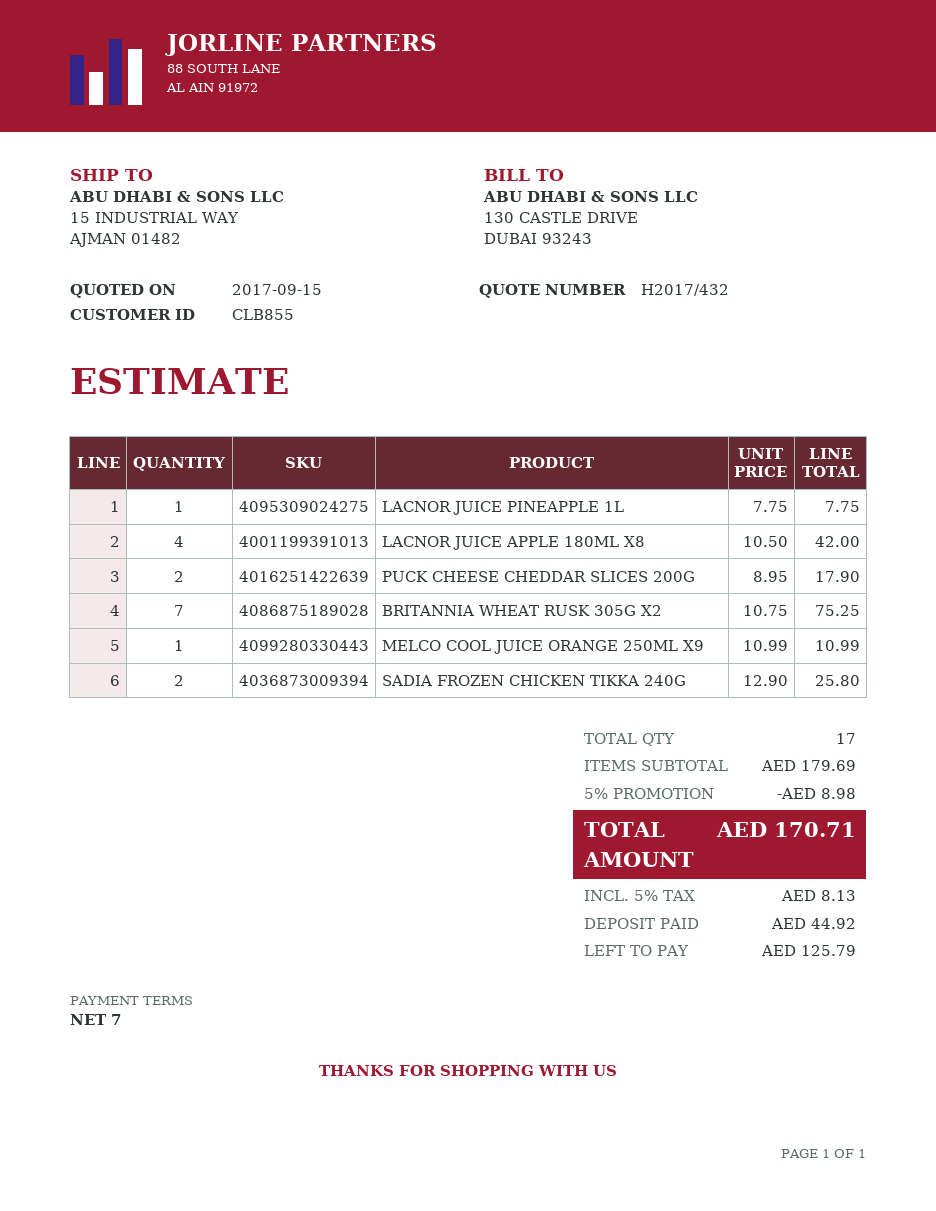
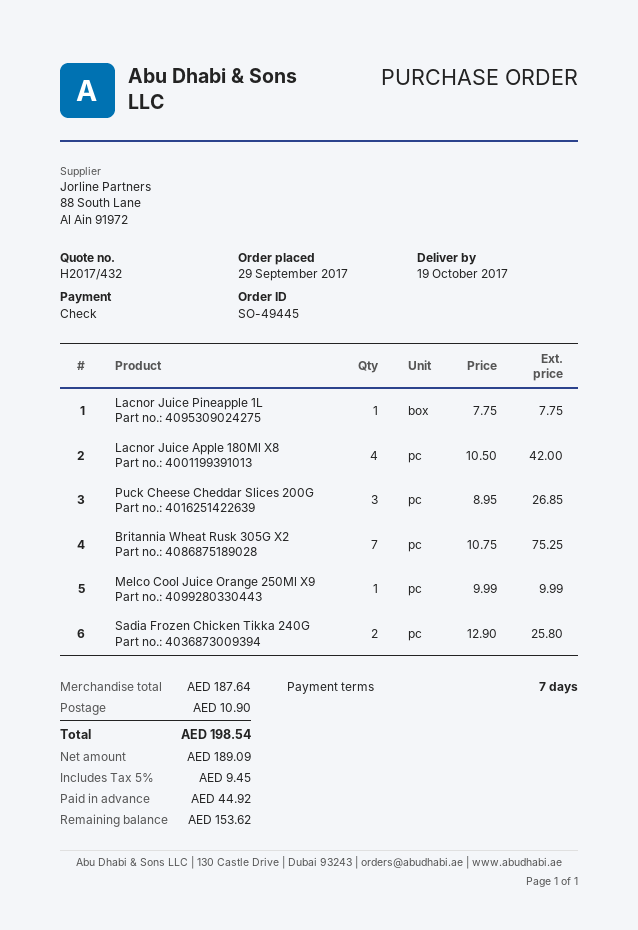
PUCK CHEESE CHEDDAR SLICES 200G: 2 x 8.95 = 17.90 -> 3 x 8.95 = 26.85
MELCO COOL JUICE ORANGE 250ML X9: 1 x 10.99 = 10.99 -> 1 x 9.99 = 9.99
subtotal: 179.69 -> 187.64
discount: 5% = 8.98 -> none
shipping: none -> 10.90
tax: 5% = 8.13 -> 5% = 9.45
total: 170.71 -> 198.54
balance: 125.79 -> 153.62

